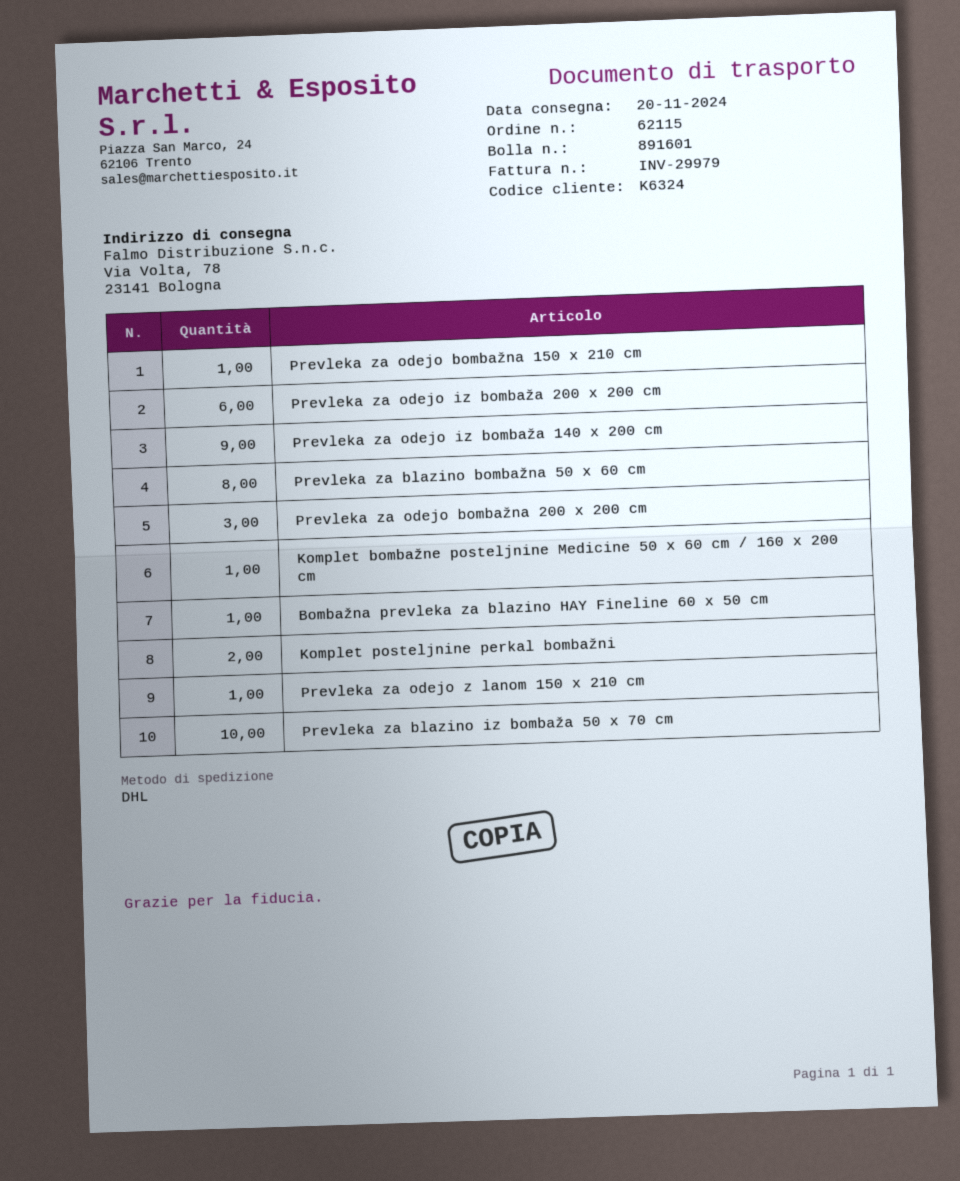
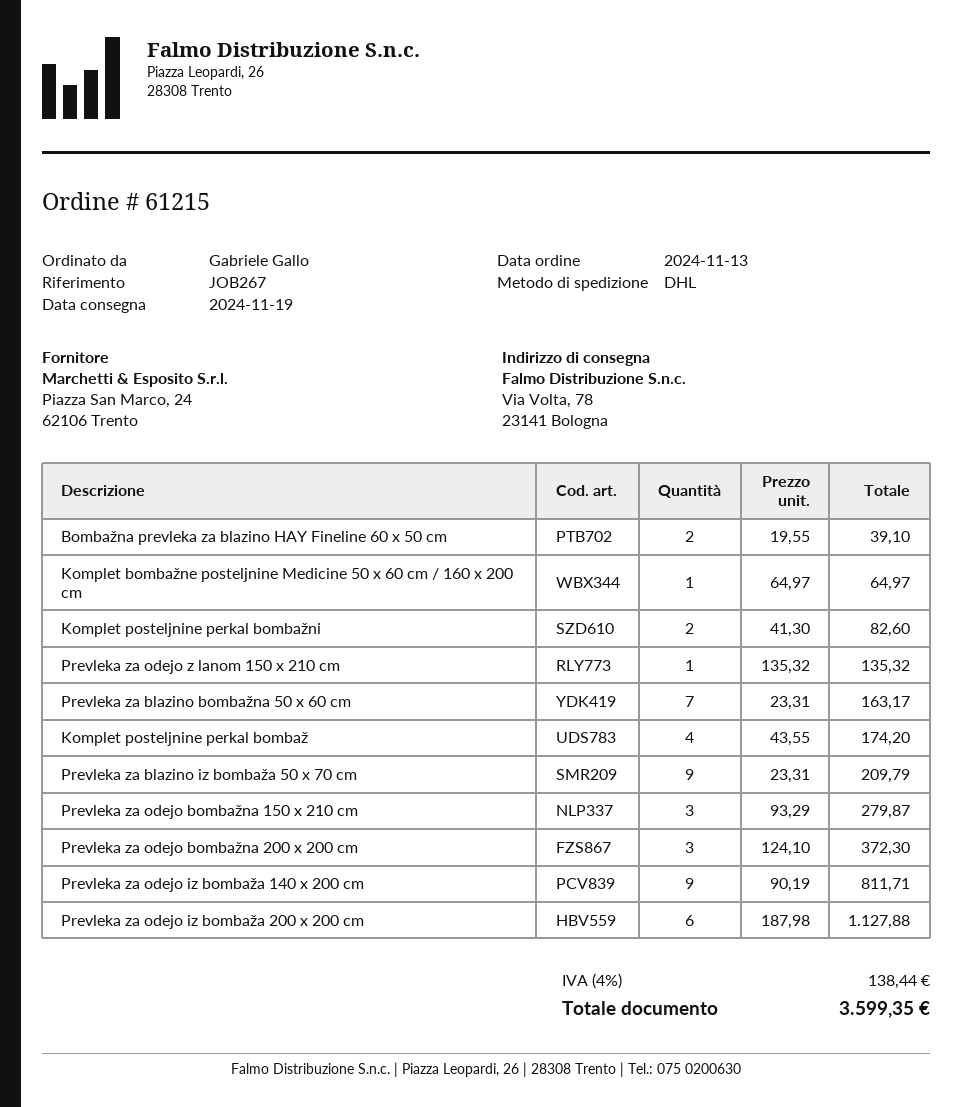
order number: 62115 -> 61215
delivery date: 2024-11-20 -> 2024-11-19
Prevleka za odejo bombažna 150 x 210 cm: 1 -> 3
Prevleka za blazino bombažna 50 x 60 cm: 8 -> 7
Bombažna prevleka za blazino HAY Fineline 60 x 50 cm: 1 -> 2
Prevleka za blazino iz bombaža 50 x 70 cm: 10 -> 9
Komplet posteljnine perkal bombaž: none -> 4

